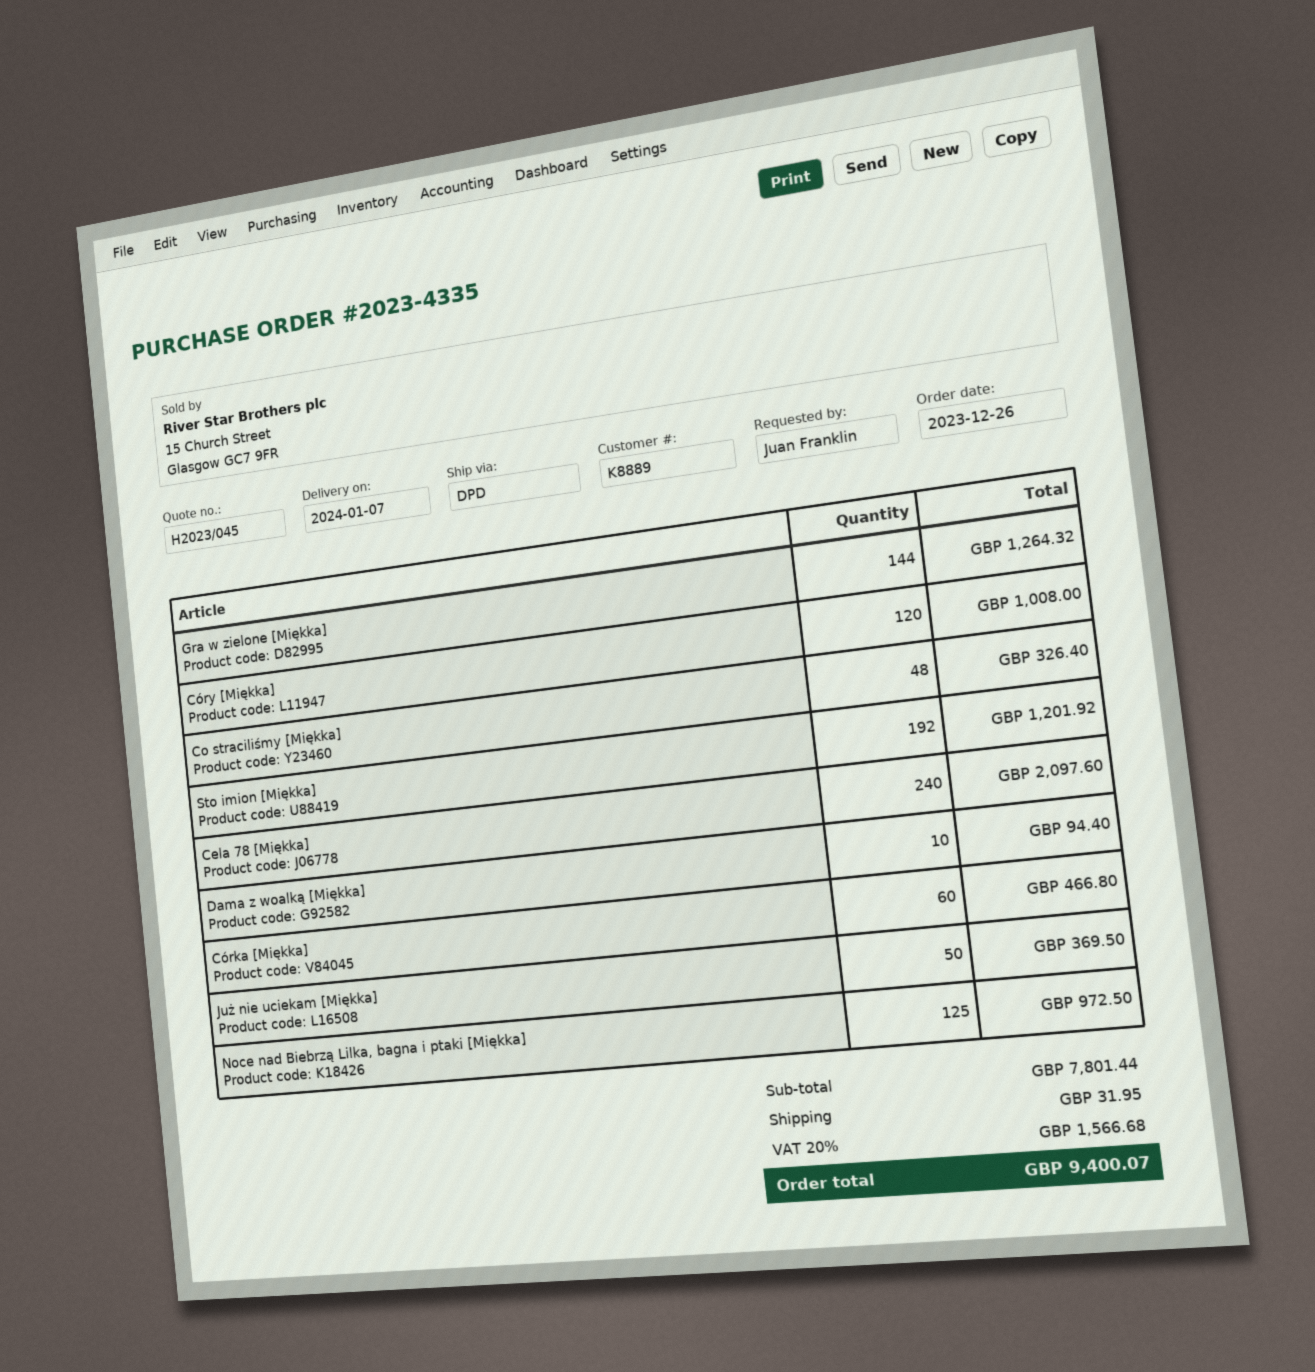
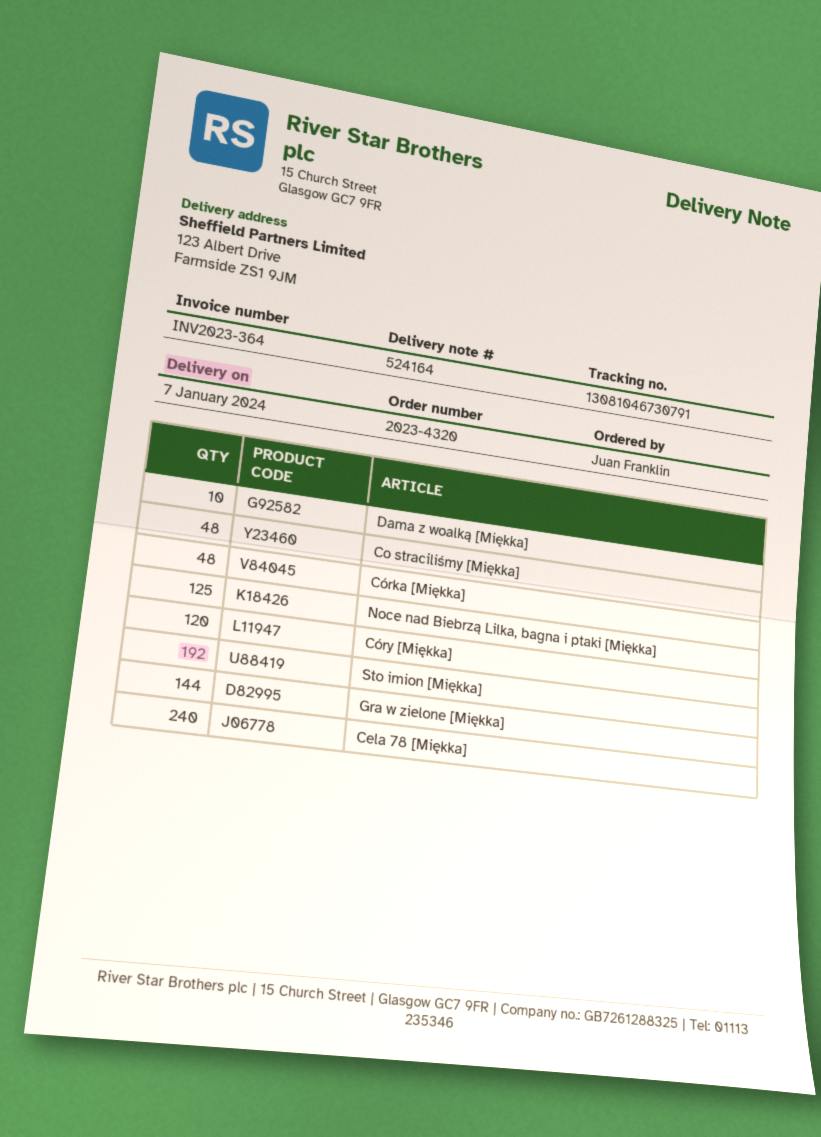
order number: 2023-4335 -> 2023-4320
Córka [Miękka]: 60 -> 48
Już nie uciekam [Miękka]: 50 -> none

